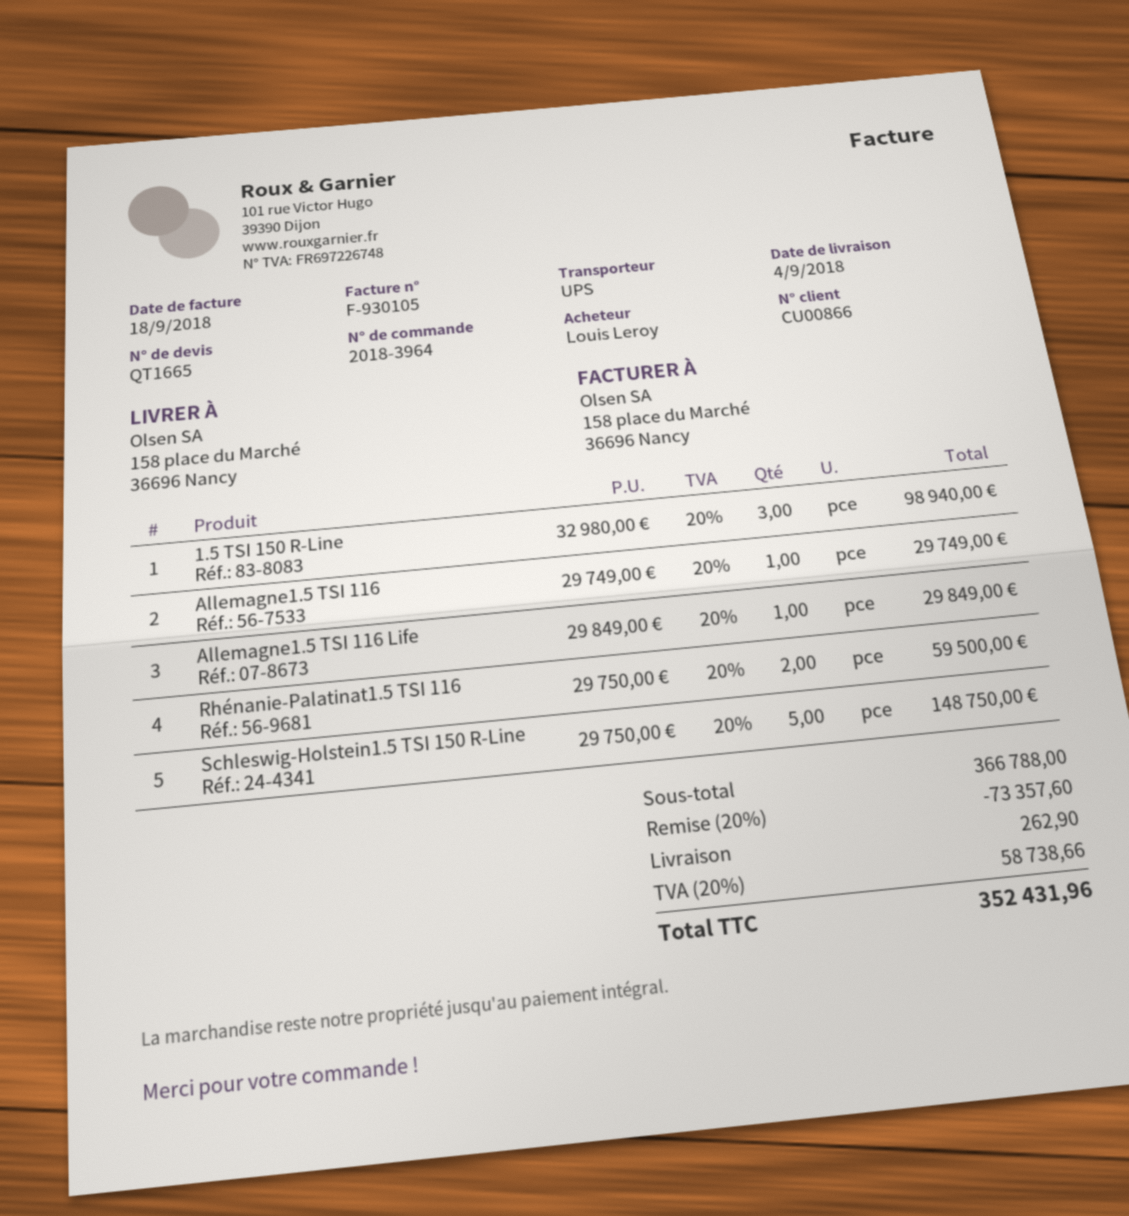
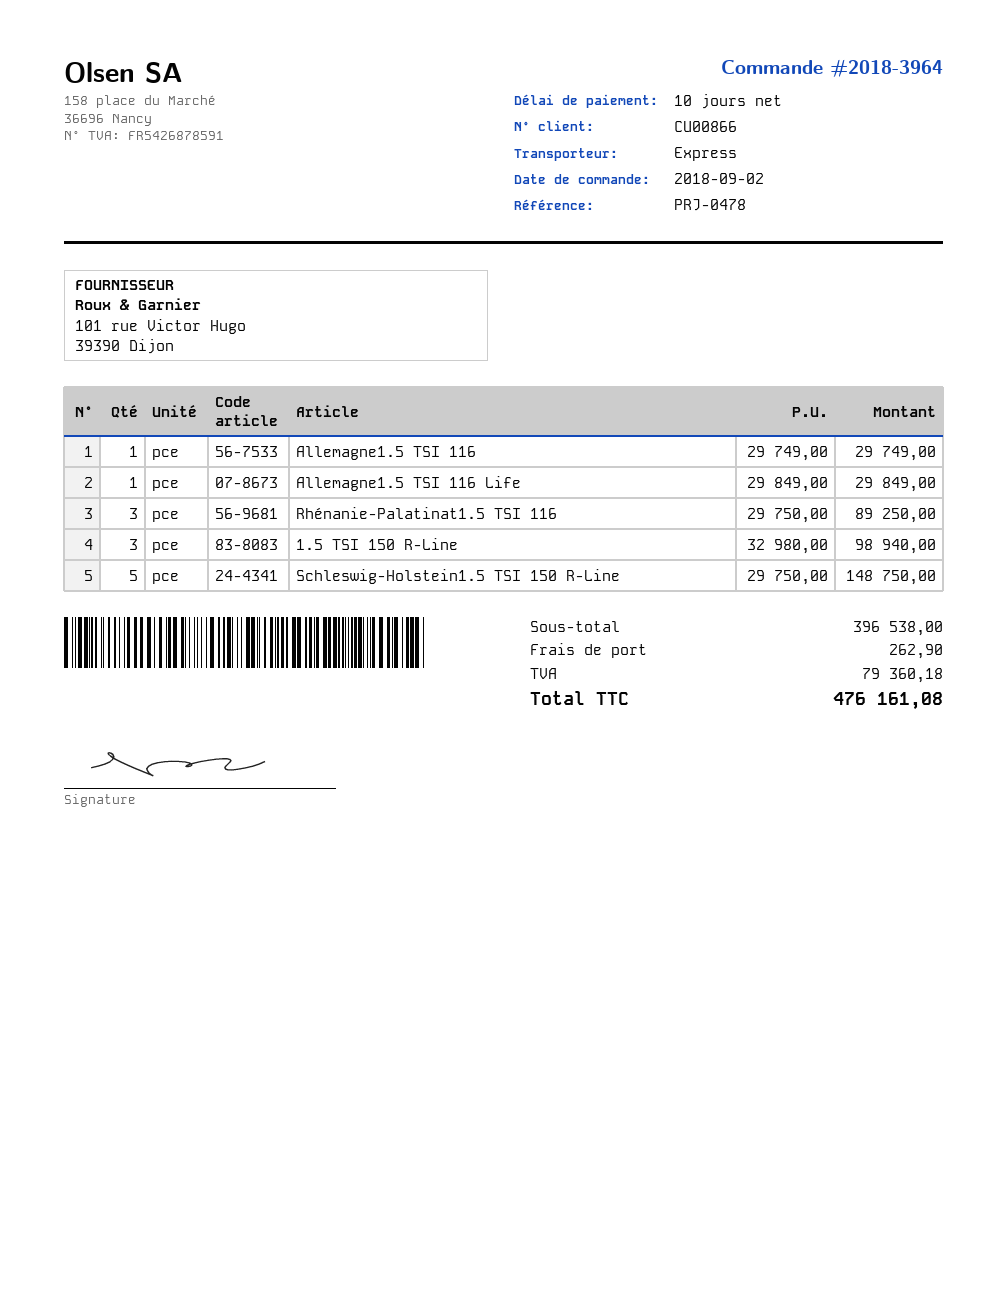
shipping method: UPS -> express
Rhénanie-Palatinat1.5 TSI 116: 2 x 29750.00 = 59500.00 -> 3 x 29750.00 = 89250.00
subtotal: 366788.00 -> 396538.00
discount: 20% = 73357.60 -> none
tax: 58738.66 -> 79360.18
total: 352431.96 -> 476161.08

